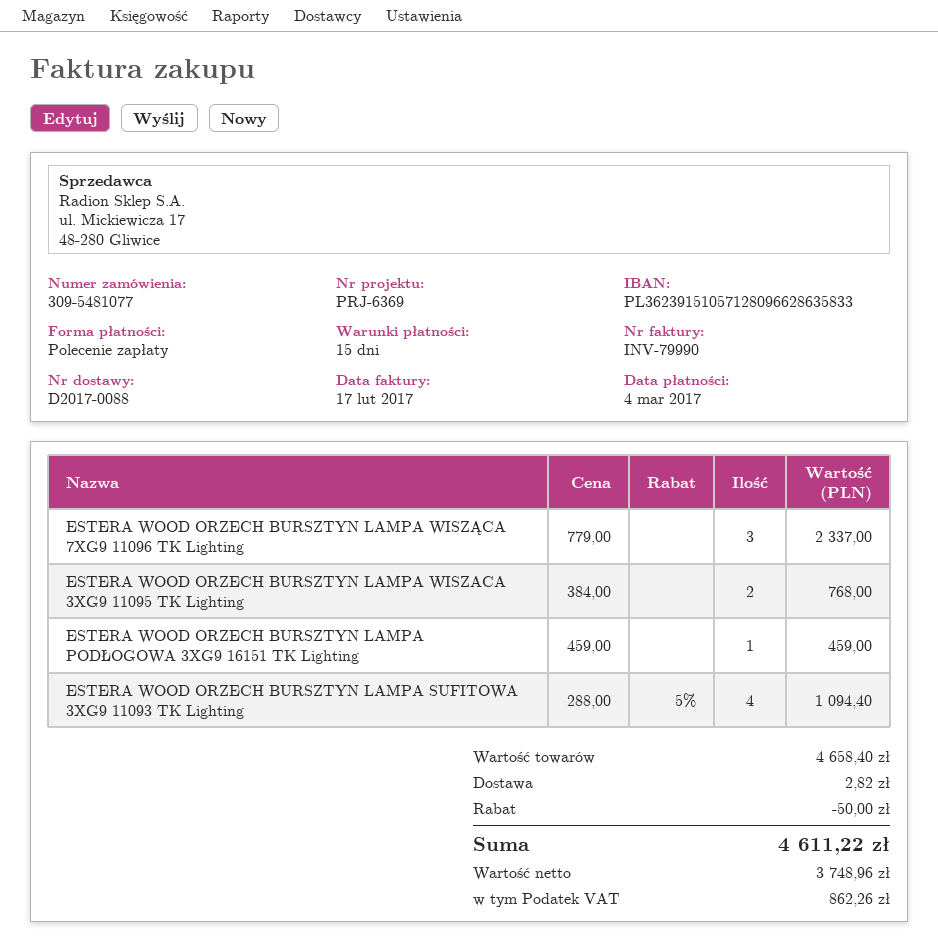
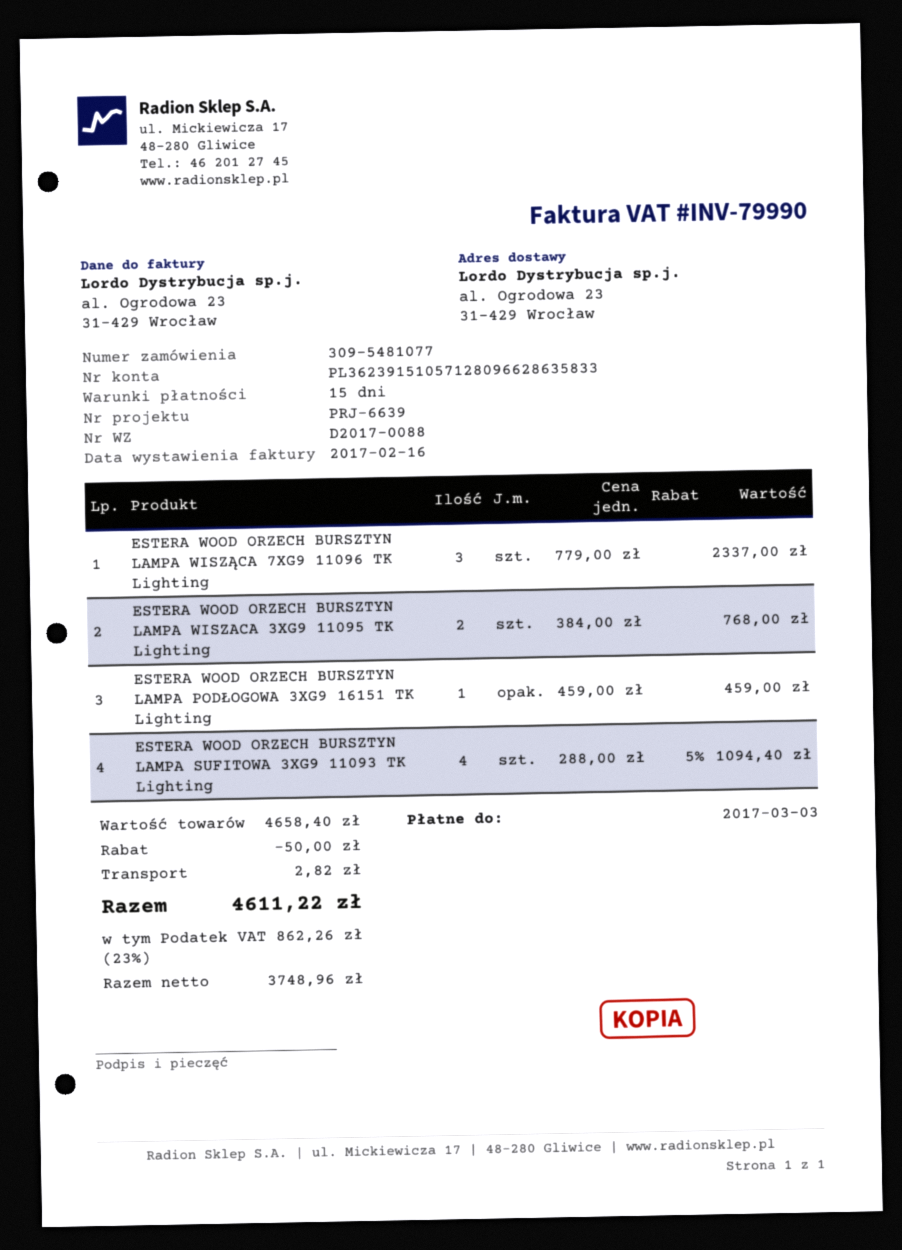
invoice date: 2017-02-17 -> 2017-02-16
due date: 2017-03-04 -> 2017-03-03
reference: PRJ-6369 -> PRJ-6639

